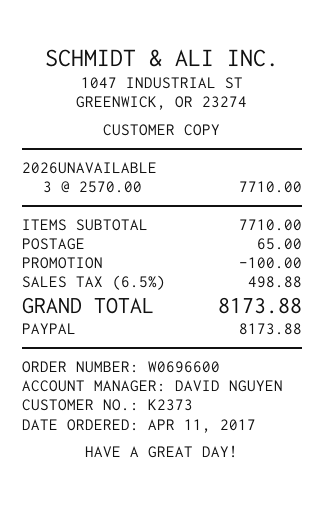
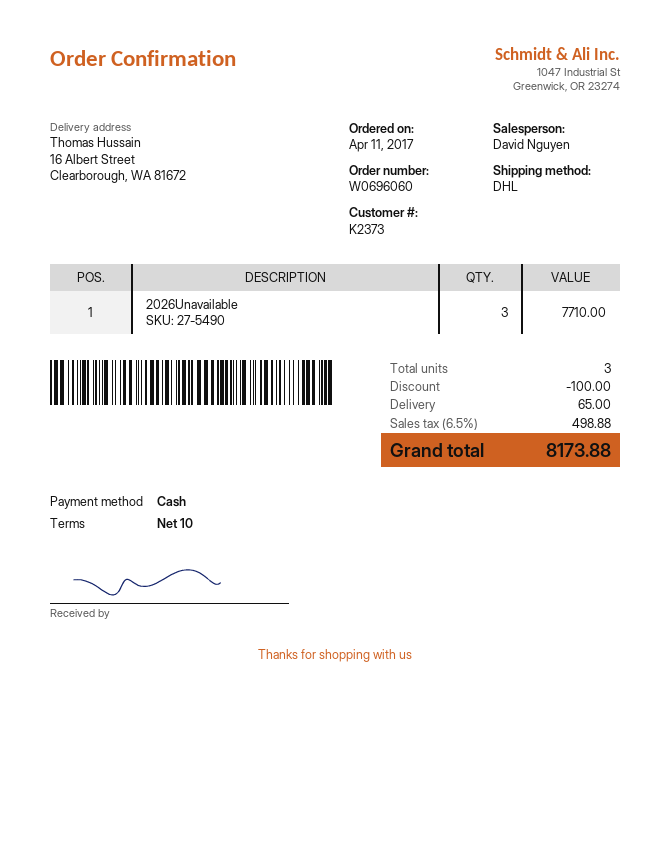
order number: W0696600 -> W0696060
payment method: PayPal -> cash

